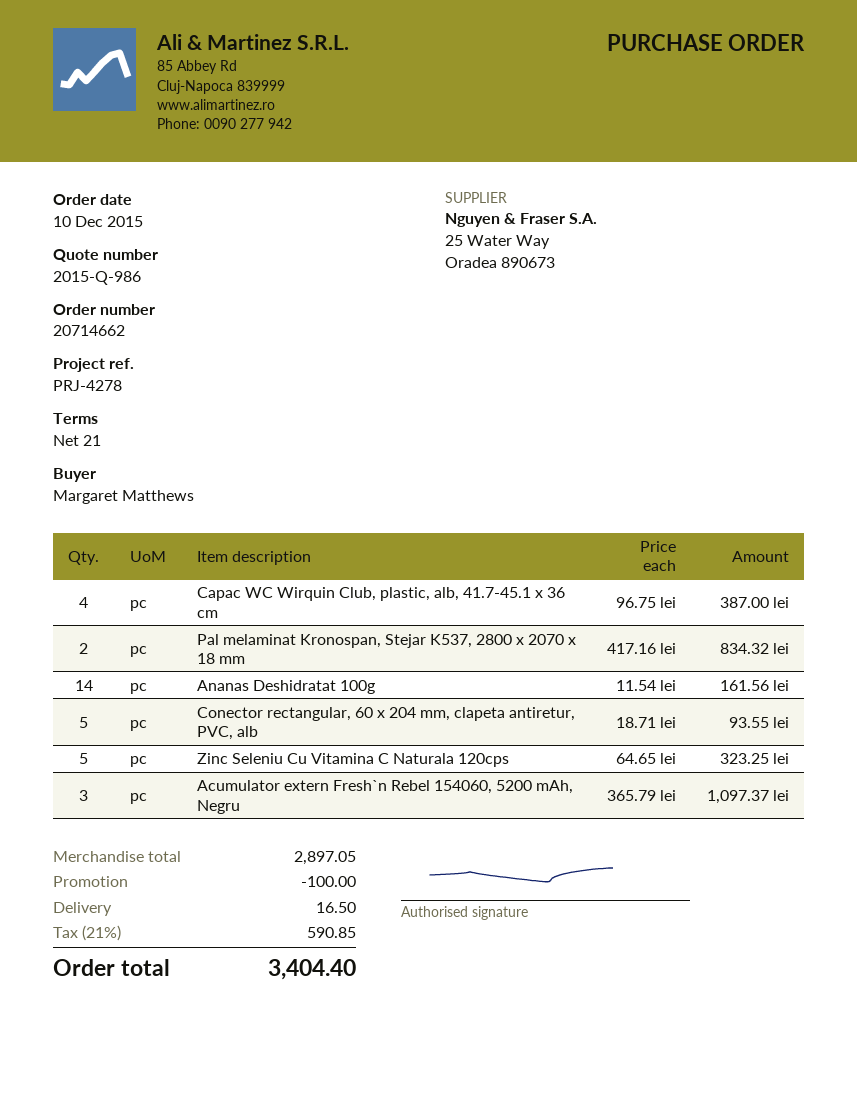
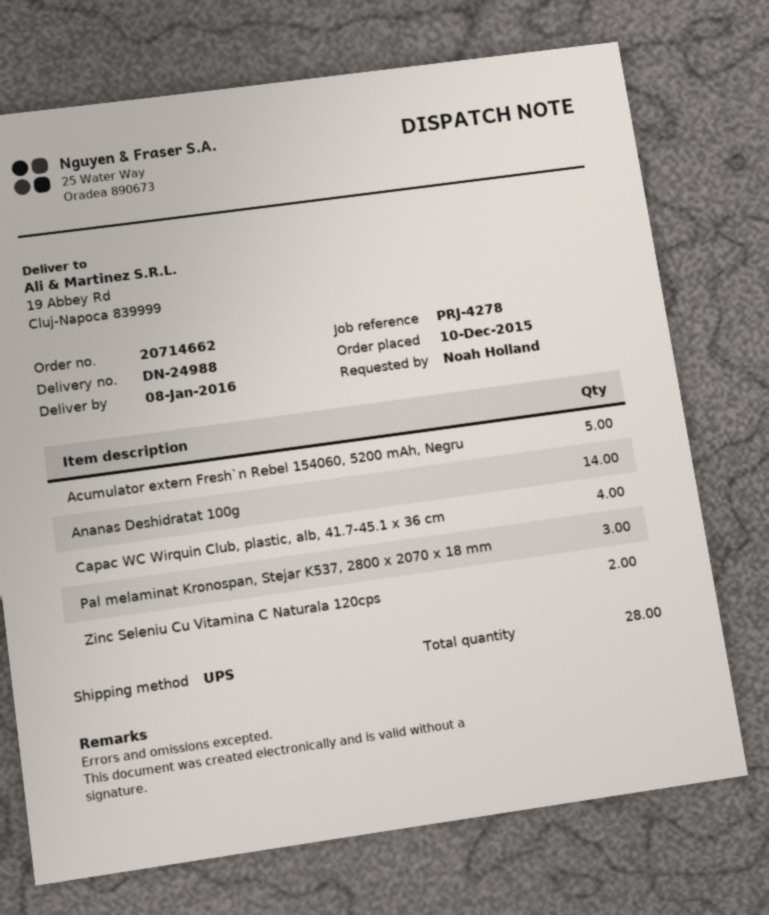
ordered by: Margaret Matthews -> Noah Holland
Pal melaminat Kronospan, Stejar K537, 2800 x 2070 x 18 mm: 2 -> 3
Conector rectangular, 60 x 204 mm, clapeta antiretur, PVC, alb: 5 -> none
Zinc Seleniu Cu Vitamina C Naturala 120cps: 5 -> 2
Acumulator extern Fresh`n Rebel 154060, 5200 mAh, Negru: 3 -> 5

